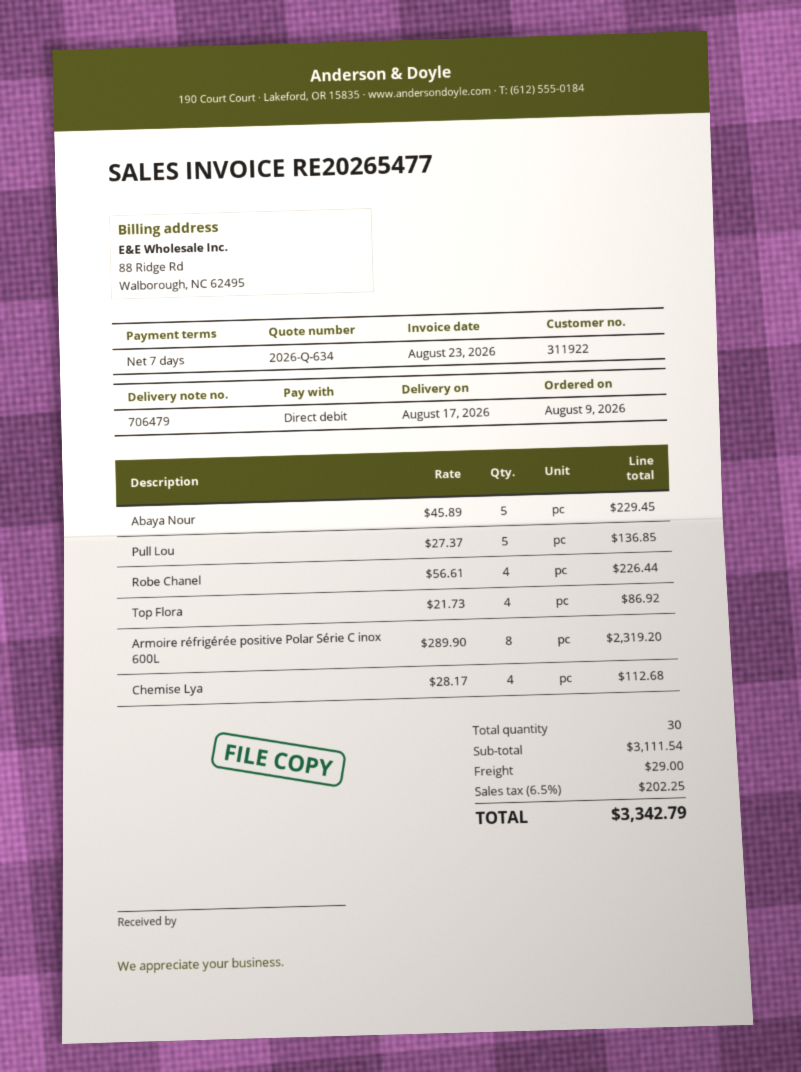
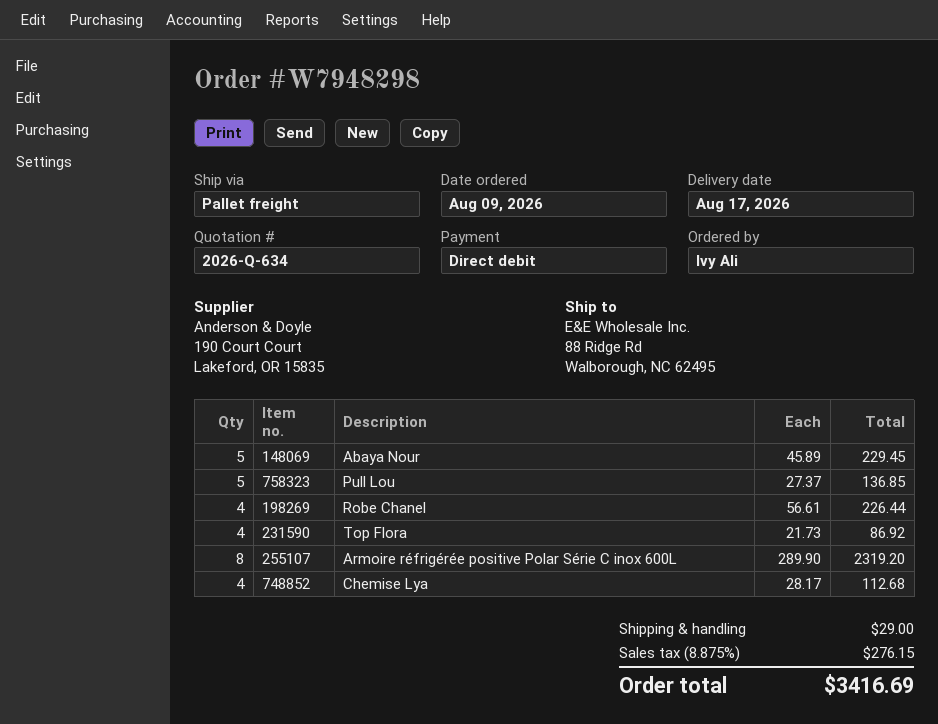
tax: 6.5% = 202.25 -> 8.875% = 276.15
total: 3342.79 -> 3416.69

